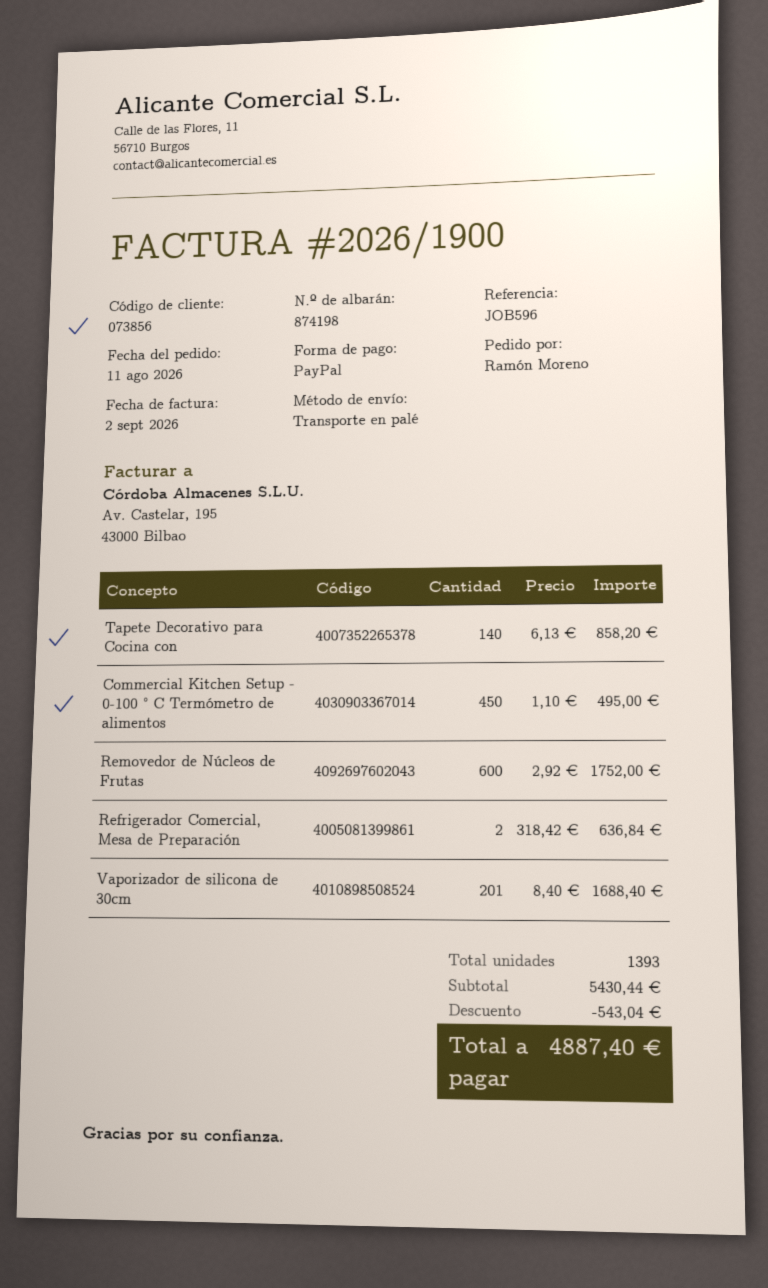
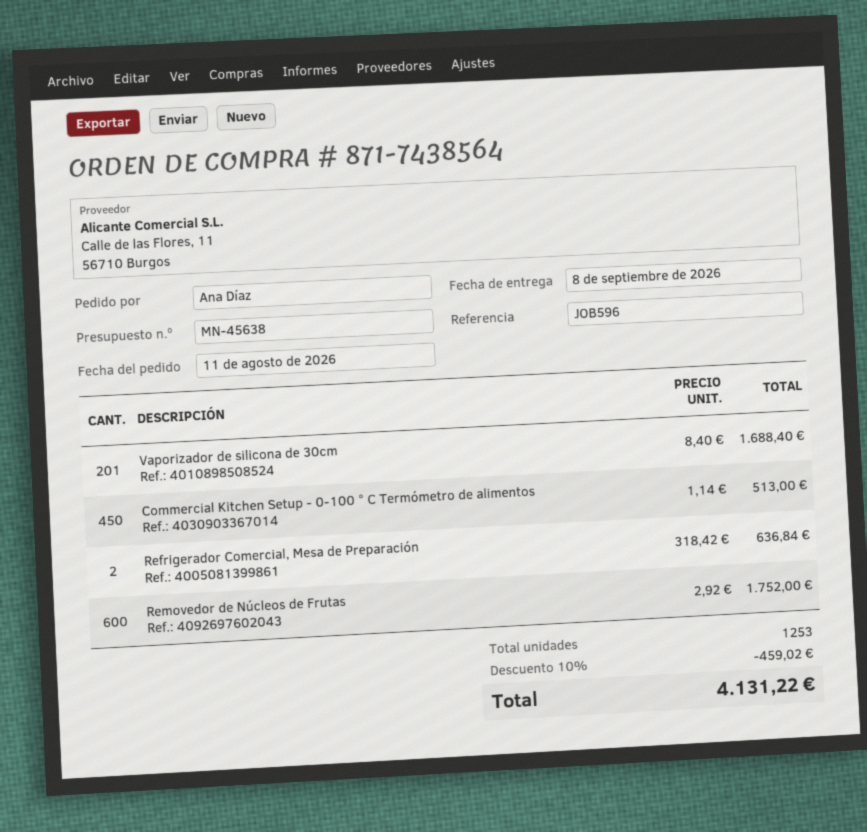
ordered by: Ramón Moreno -> Ana Díaz
Tapete Decorativo para Cocina con: 140 x 6.13 = 858.20 -> none
Commercial Kitchen Setup - 0-100 ° C Termómetro de alimentos: 450 x 1.10 = 495.00 -> 450 x 1.14 = 513.00
total quantity: 1393 -> 1253
discount: 543.04 -> 459.02
total: 4887.40 -> 4131.22

